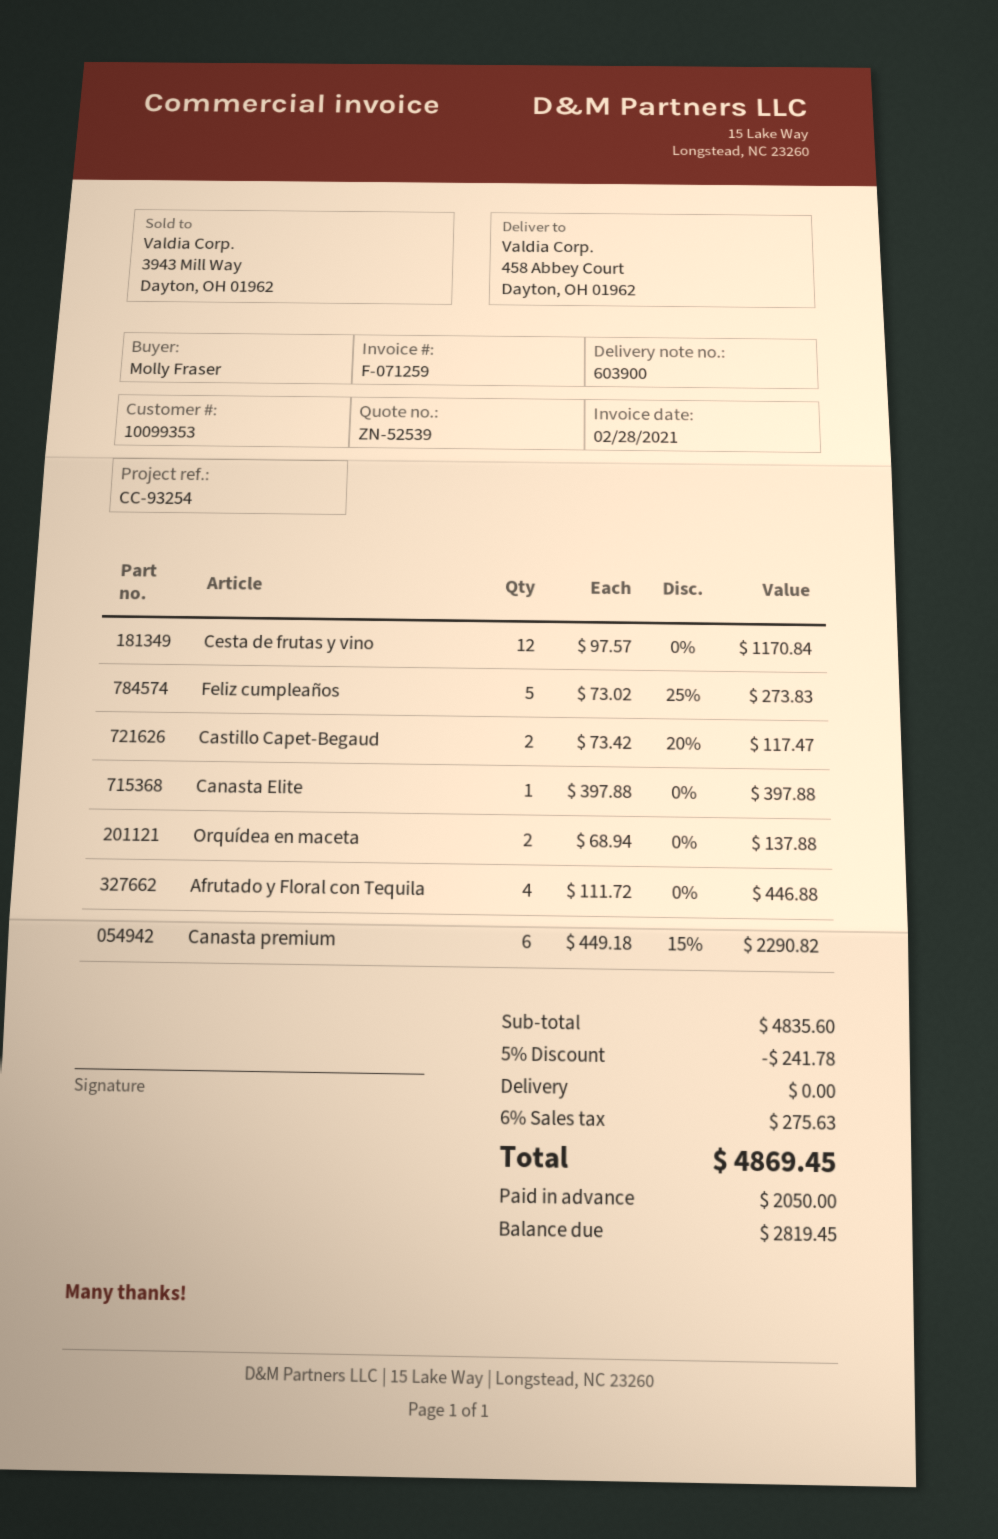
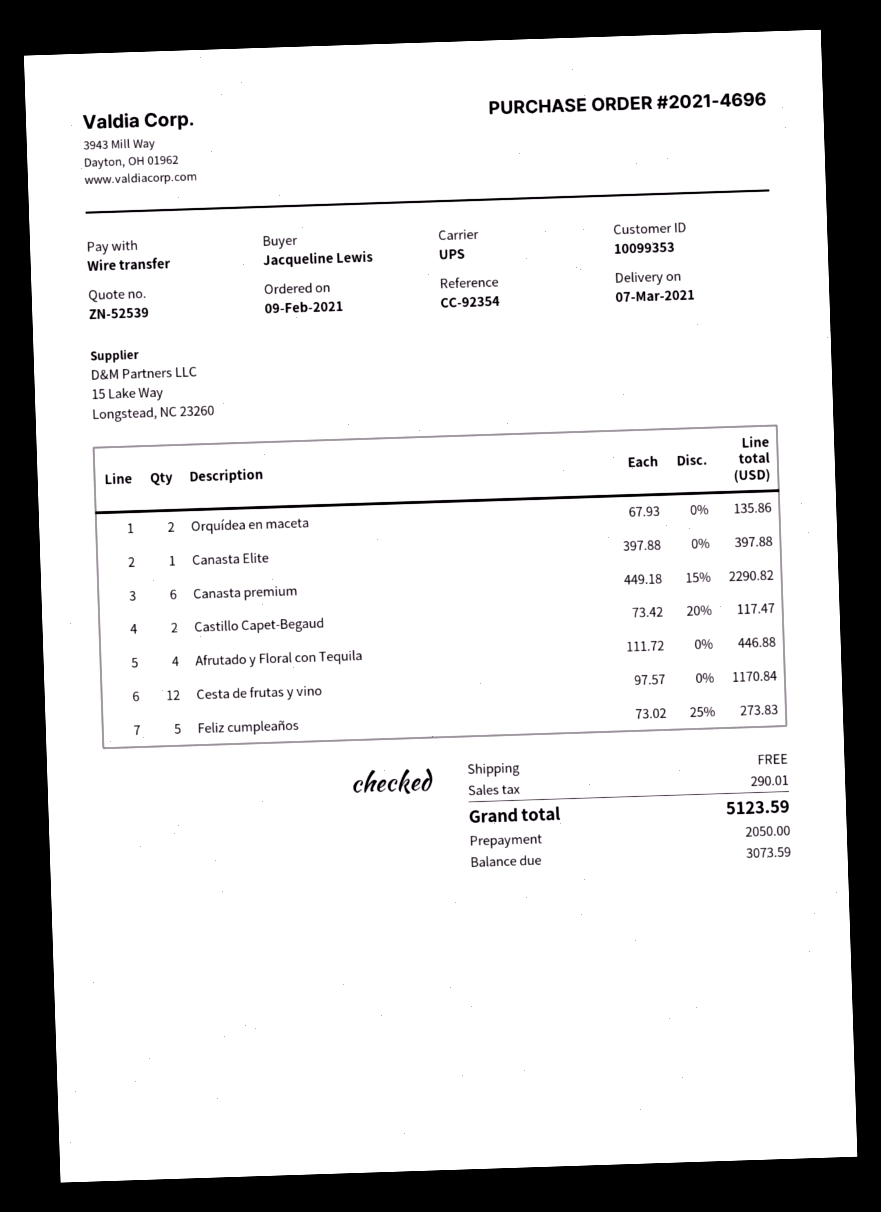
reference: CC-93254 -> CC-92354
ordered by: Molly Fraser -> Jacqueline Lewis
Orquídea en maceta: 2 x 68.94 = 137.88 -> 2 x 67.93 = 135.86
discount: 5% = 241.78 -> none
tax: 275.63 -> 290.01
total: 4869.45 -> 5123.59
balance: 2819.45 -> 3073.59

